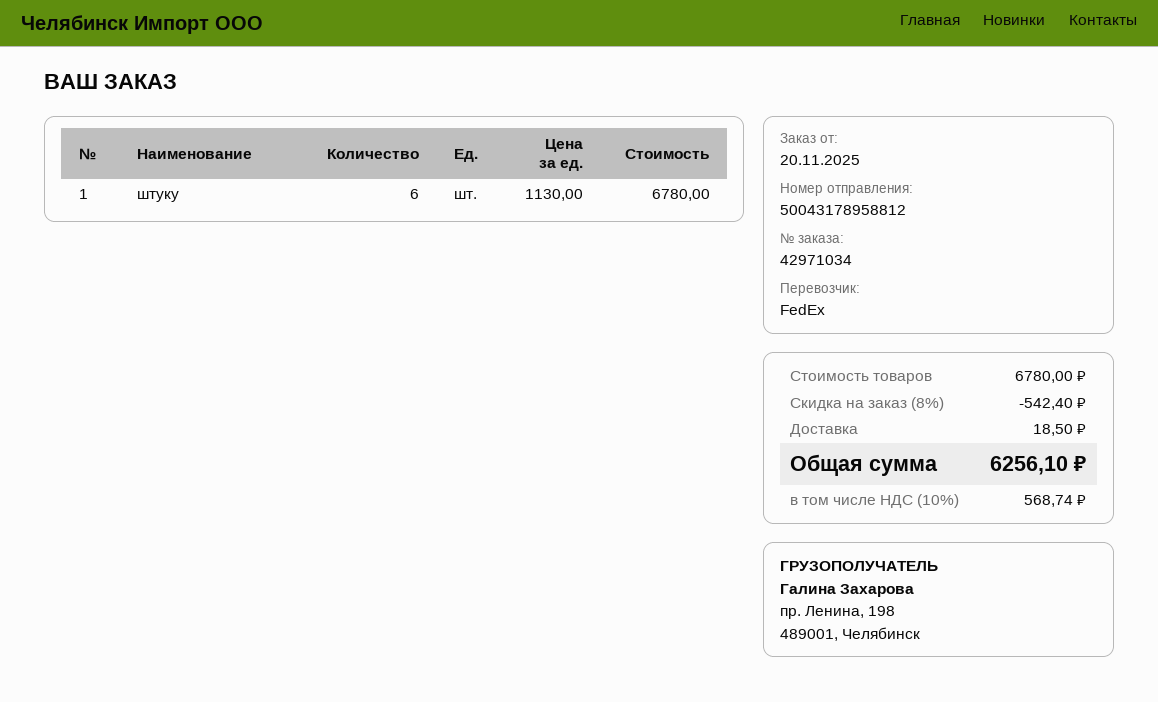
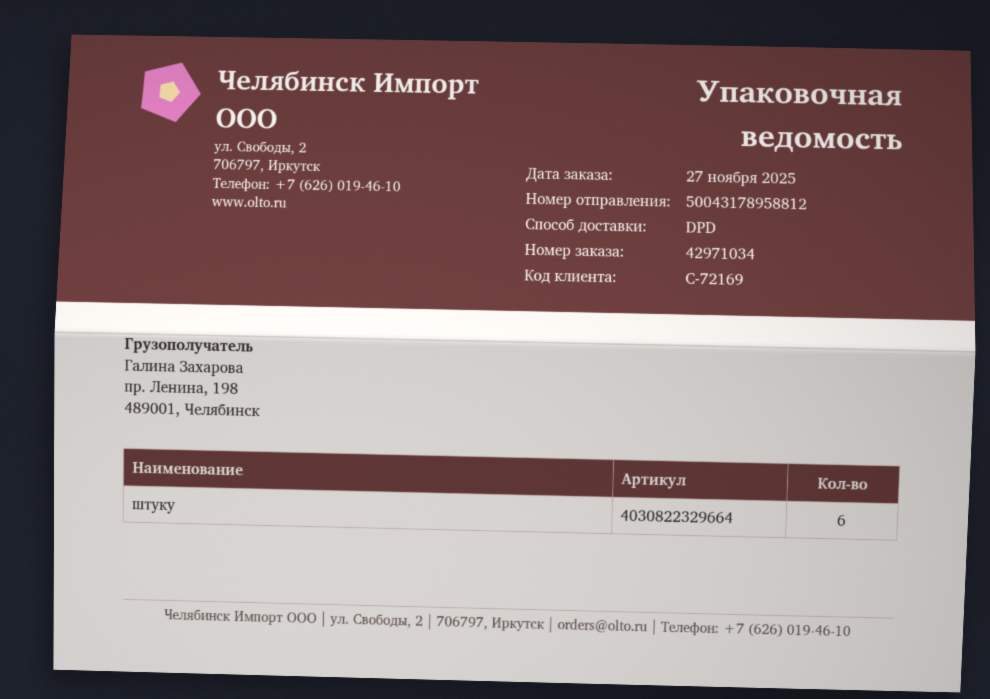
order date: 2025-11-20 -> 2025-11-27
shipping method: FedEx -> DPD

